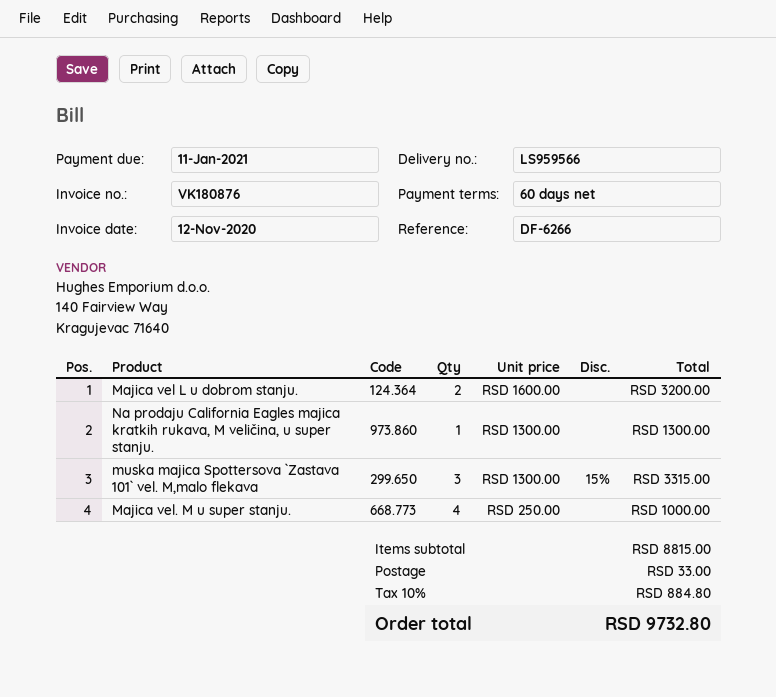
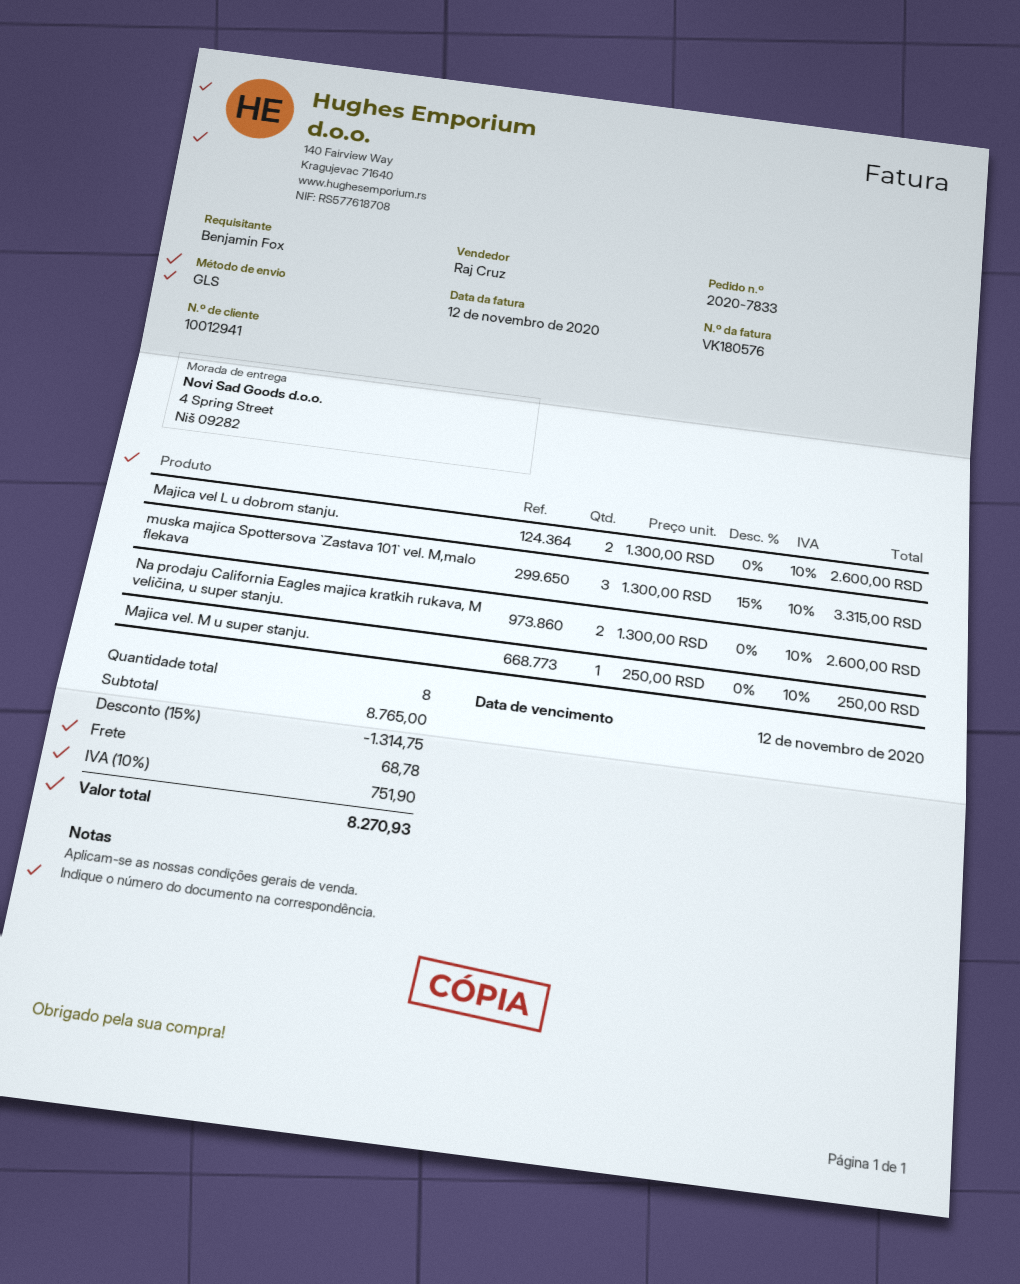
invoice number: VK180876 -> VK180576
due date: 2021-01-11 -> 2020-11-12
Majica vel L u dobrom stanju.: 2 x 1600.00 = 3200.00 -> 2 x 1300.00 = 2600.00
Na prodaju California Eagles majica kratkih rukava, M veličina, u super stanju.: 1 x 1300.00 = 1300.00 -> 2 x 1300.00 = 2600.00
Majica vel. M u super stanju.: 4 x 250.00 = 1000.00 -> 1 x 250.00 = 250.00
subtotal: 8815.00 -> 8765.00
discount: none -> 15% = 1314.75
shipping: 33.00 -> 68.78
tax: 10% = 884.80 -> 10% = 751.90
total: 9732.80 -> 8270.93

